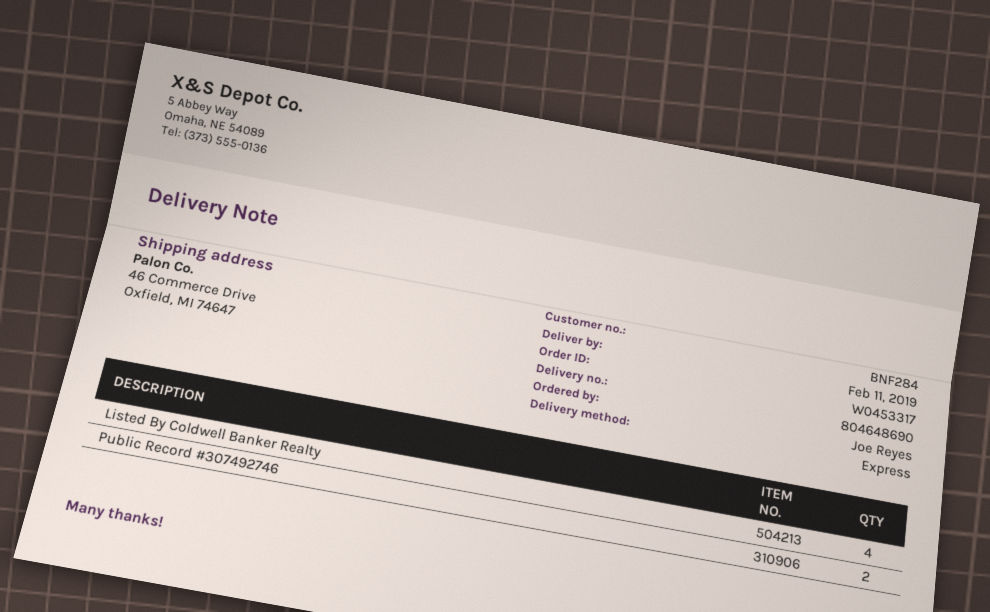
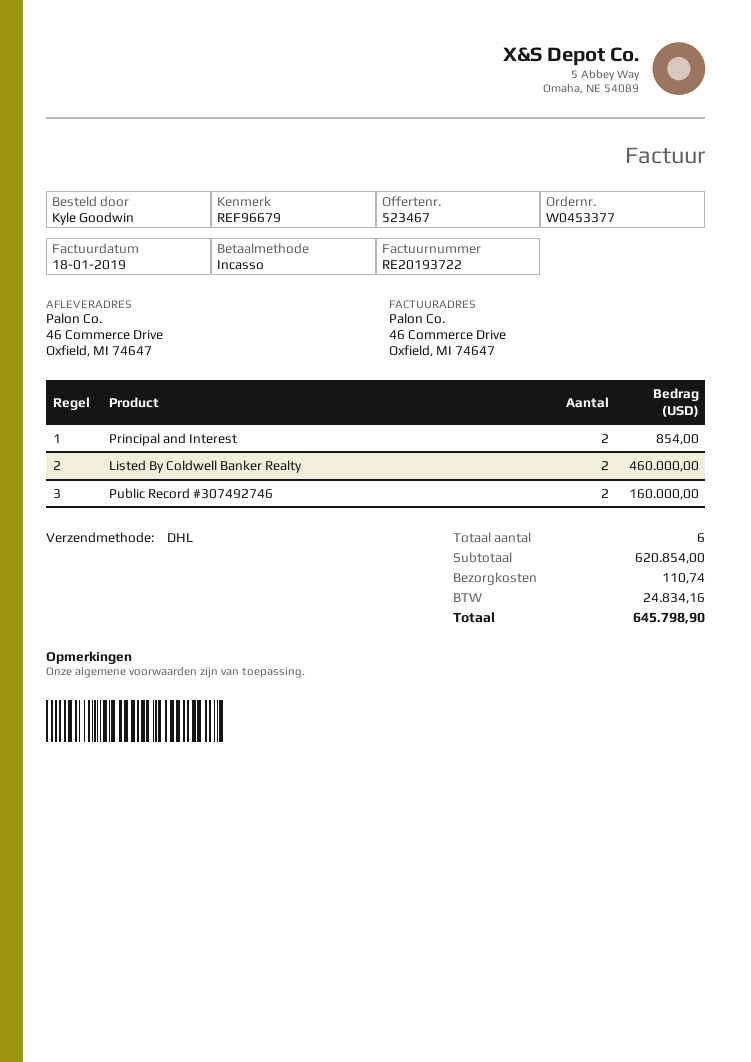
order number: W0453317 -> W0453377
ordered by: Joe Reyes -> Kyle Goodwin
shipping method: express -> DHL
Listed By Coldwell Banker Realty: 4 -> 2
Principal and Interest: none -> 2

